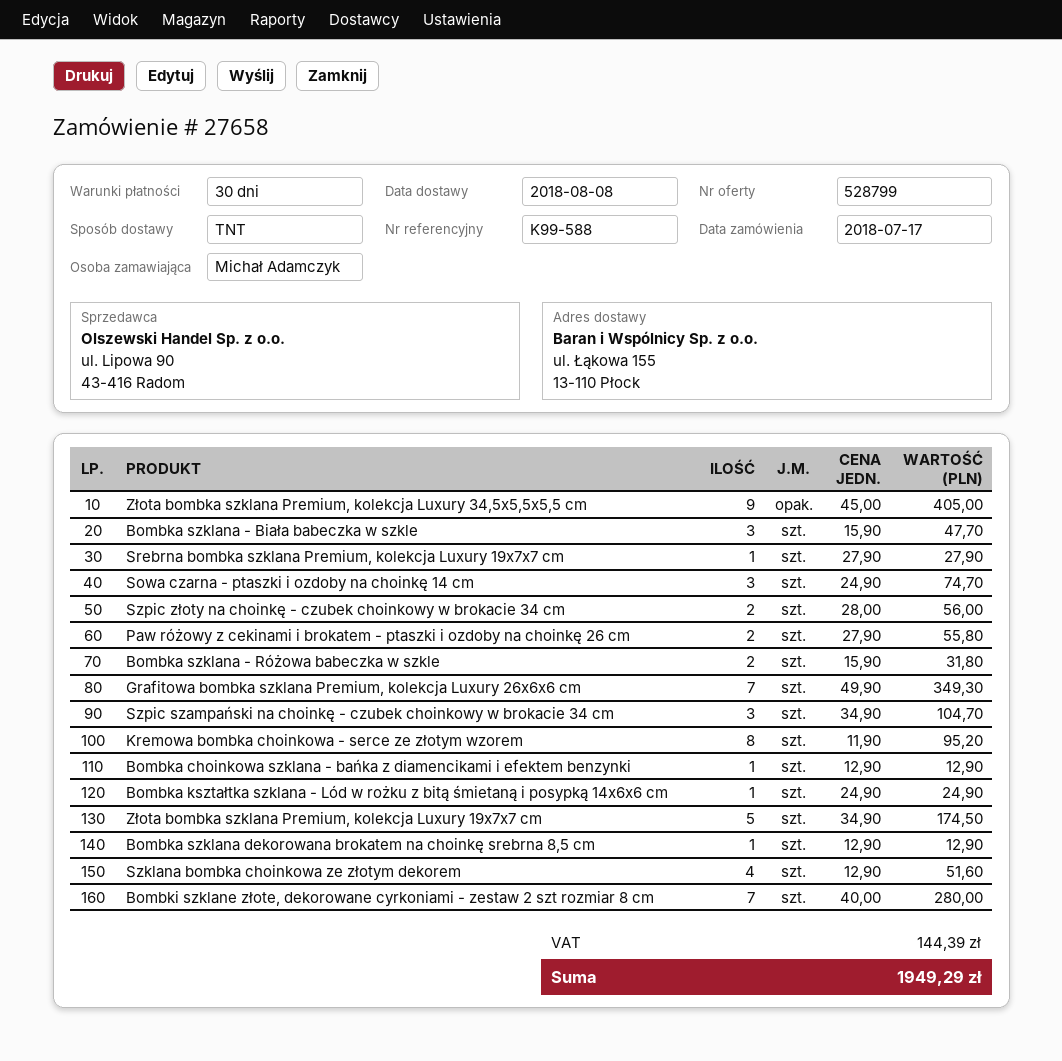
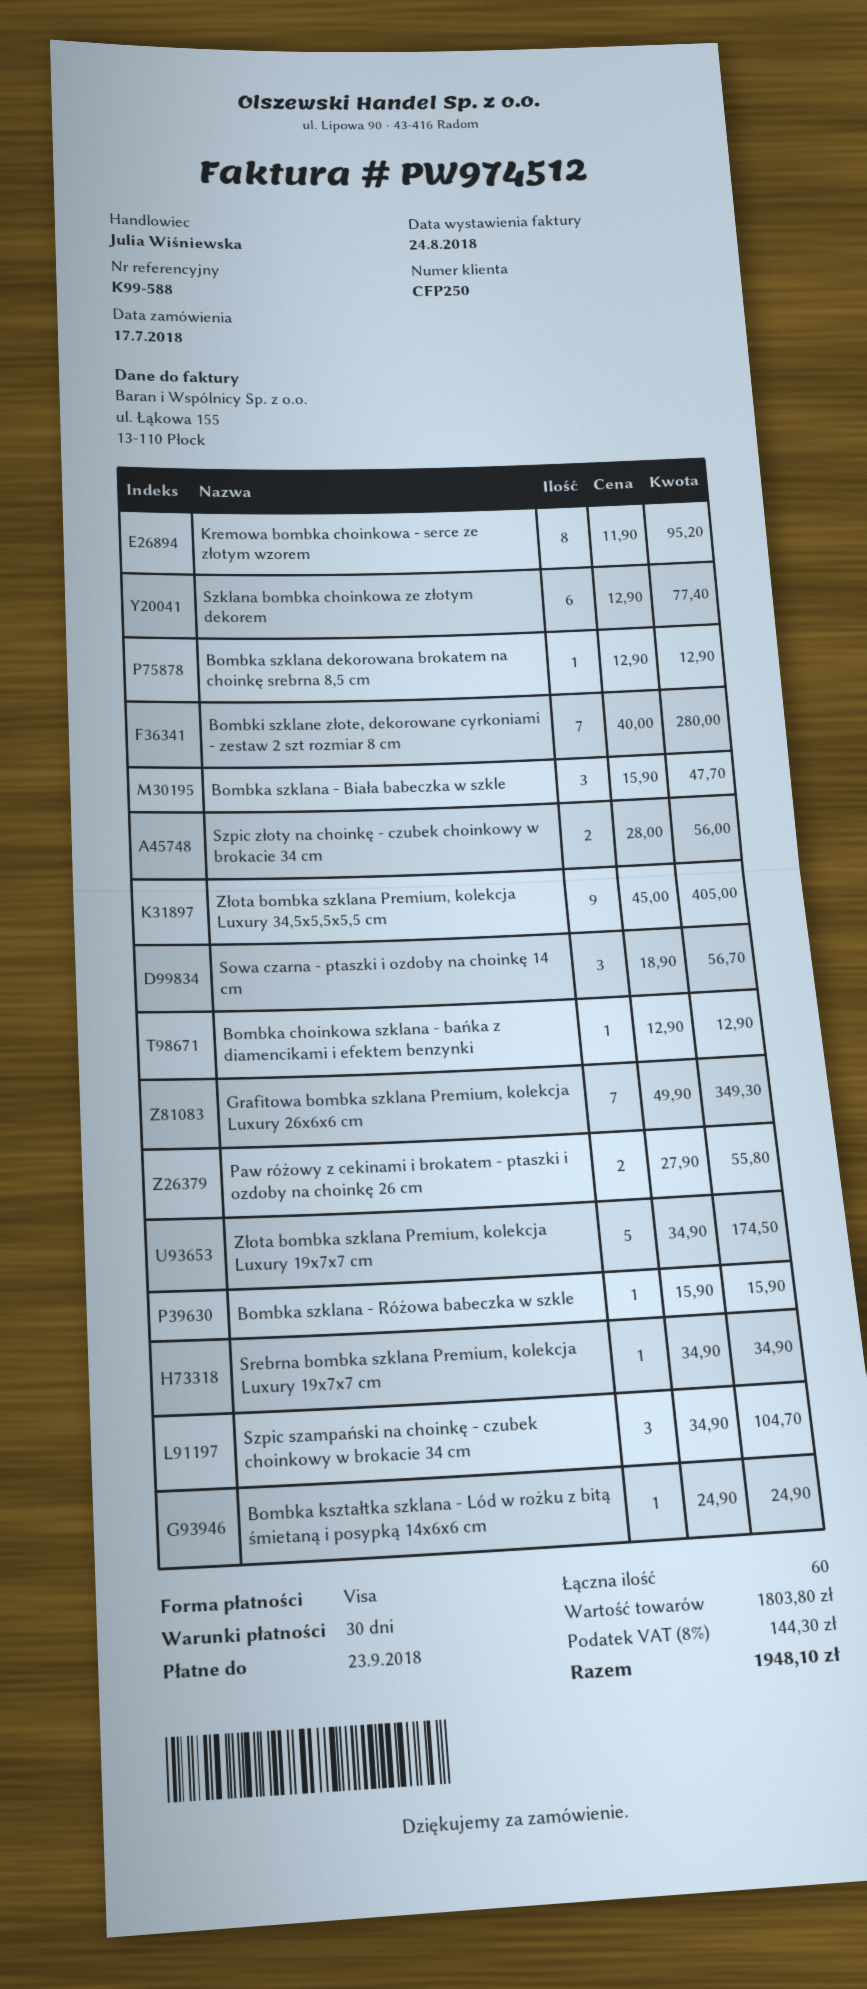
Srebrna bombka szklana Premium, kolekcja Luxury 19x7x7 cm: 1 x 27.90 = 27.90 -> 1 x 34.90 = 34.90
Sowa czarna - ptaszki i ozdoby na choinkę 14 cm: 3 x 24.90 = 74.70 -> 3 x 18.90 = 56.70
Bombka szklana - Różowa babeczka w szkle: 2 x 15.90 = 31.80 -> 1 x 15.90 = 15.90
Szklana bombka choinkowa ze złotym dekorem: 4 x 12.90 = 51.60 -> 6 x 12.90 = 77.40
tax: 144.39 -> 144.30
total: 1949.29 -> 1948.10

